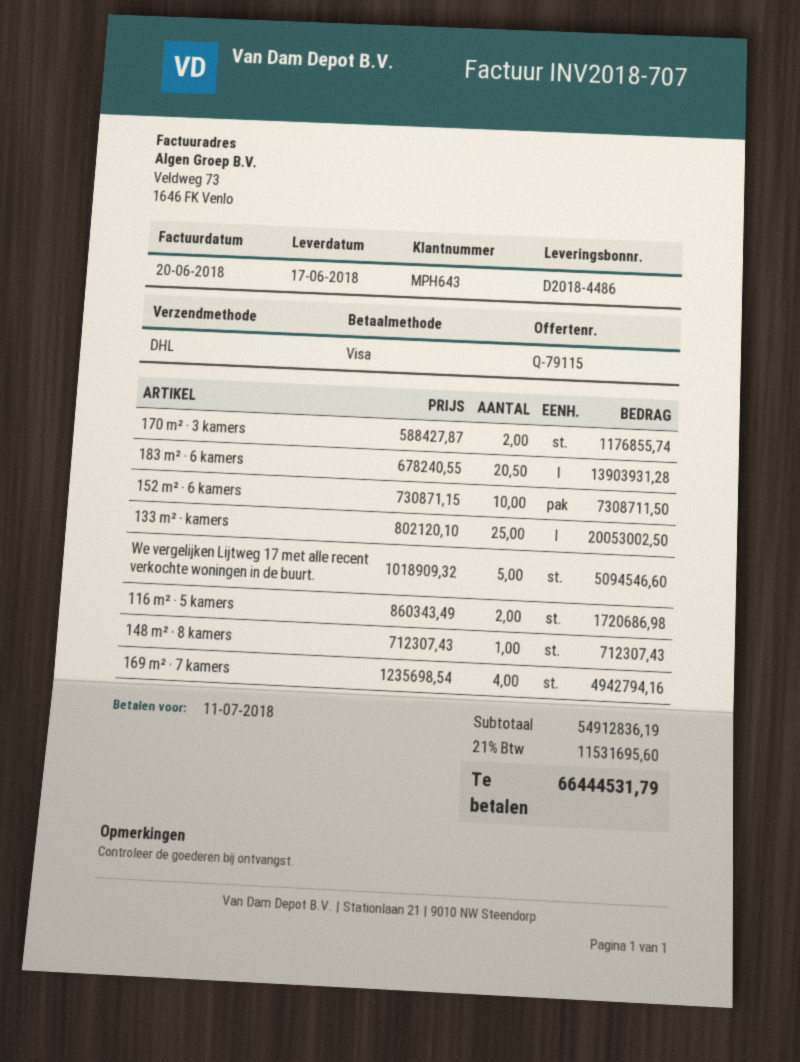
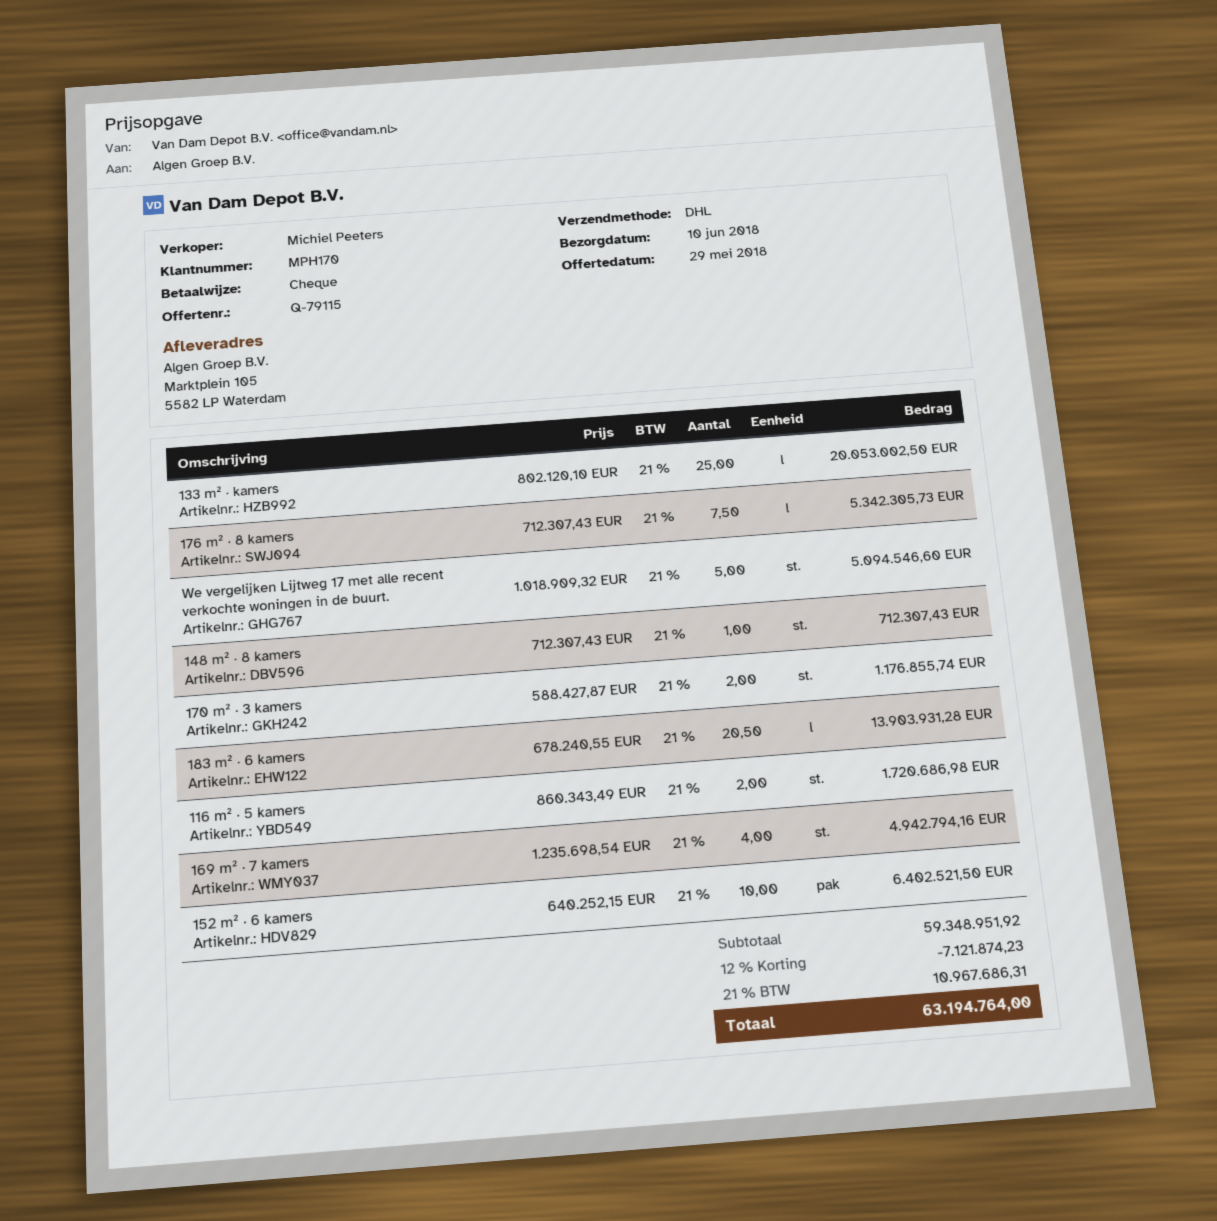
delivery date: 2018-06-17 -> 2018-06-10
customer number: MPH643 -> MPH170
payment method: Visa -> cheque
152 m² · 6 kamers: 10 x 730871.15 = 7308711.50 -> 10 x 640252.15 = 6402521.50
176 m² · 8 kamers: none -> 7.5 x 712307.43 = 5342305.73
subtotal: 54912836.19 -> 59348951.92
discount: none -> 12% = 7121874.23
tax: 21% = 11531695.60 -> 21% = 10967686.31
total: 66444531.79 -> 63194764.00

